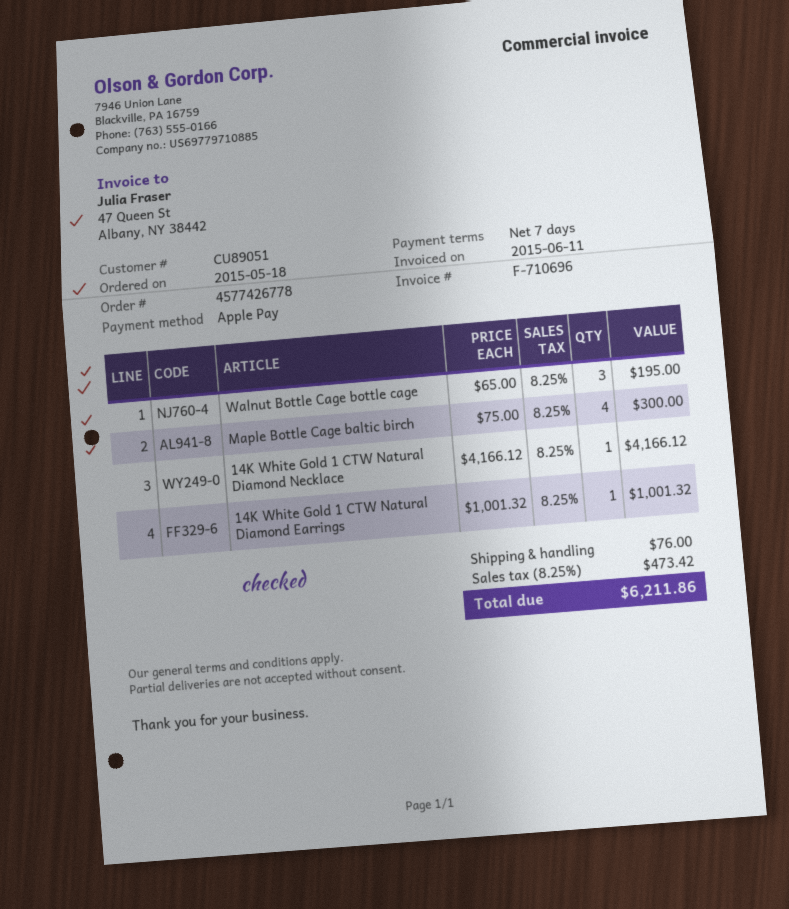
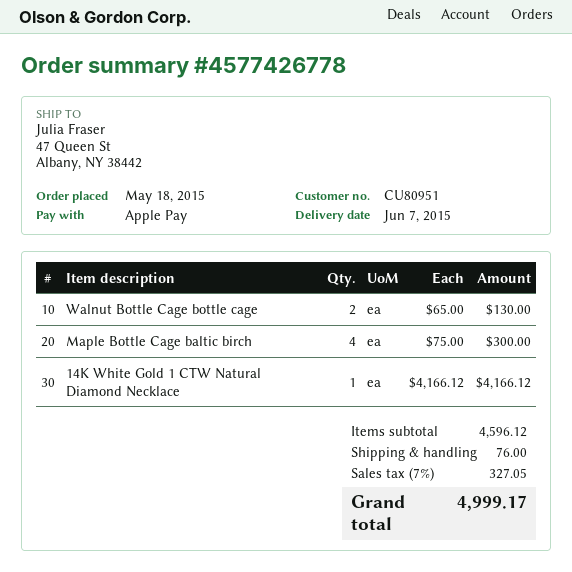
customer number: CU89051 -> CU80951
Walnut Bottle Cage bottle cage: 3 x 65.00 = 195.00 -> 2 x 65.00 = 130.00
14K White Gold 1 CTW Natural Diamond Earrings: 1 x 1001.32 = 1001.32 -> none
tax: 8.25% = 473.42 -> 7% = 327.05
total: 6211.86 -> 4999.17

